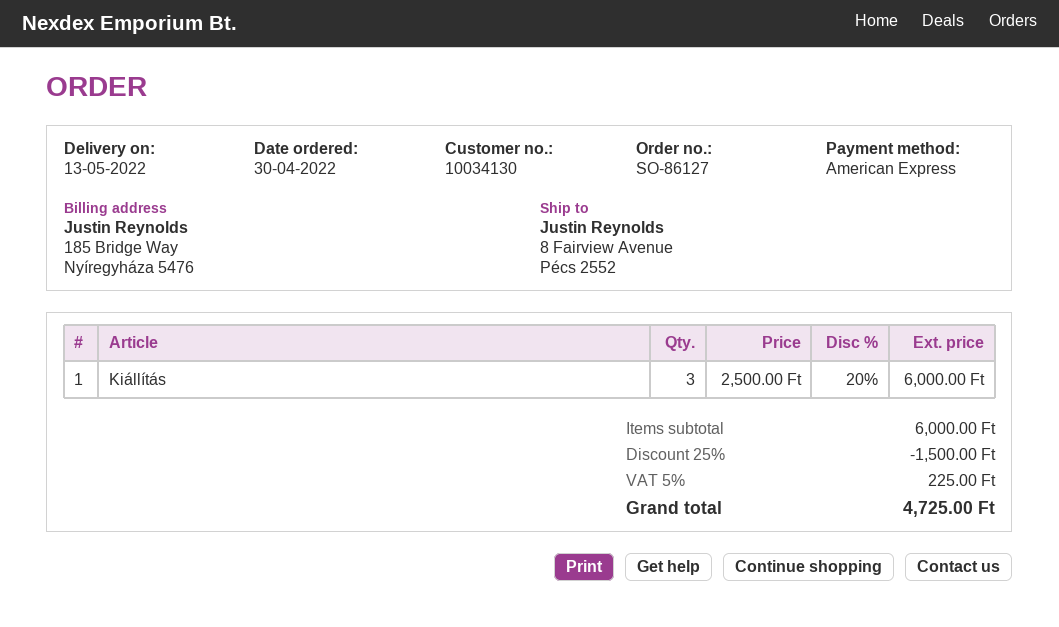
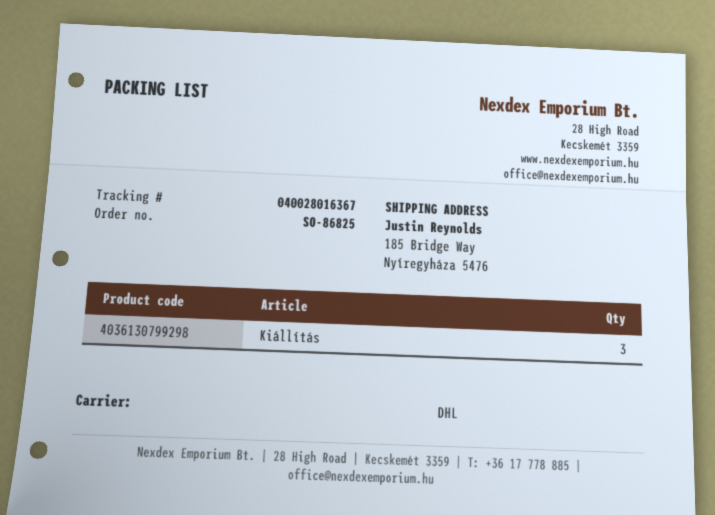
order number: SO-86127 -> SO-86825
ship to: 8 Fairview Avenue, Pécs 2552 -> 185 Bridge Way, Nyíregyháza 5476

